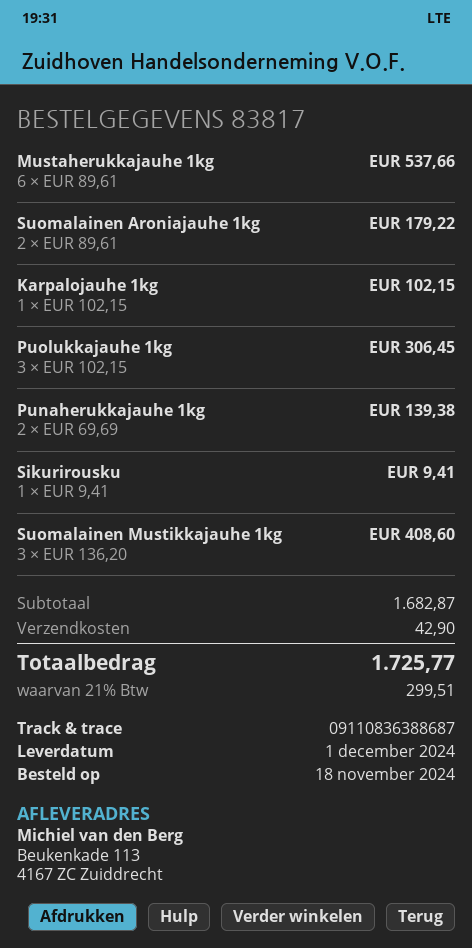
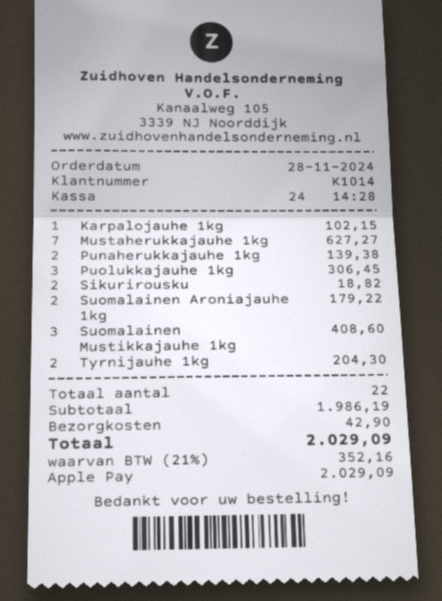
order date: 2024-11-18 -> 2024-11-28
Mustaherukkajauhe 1kg: 6 for 537.66 -> 7 for 627.27
Sikurirousku: 1 for 9.41 -> 2 for 18.82
Tyrnijauhe 1kg: none -> 2 for 204.30
subtotal: 1682.87 -> 1986.19
tax: 21% = 299.51 -> 21% = 352.16
total: 1725.77 -> 2029.09

